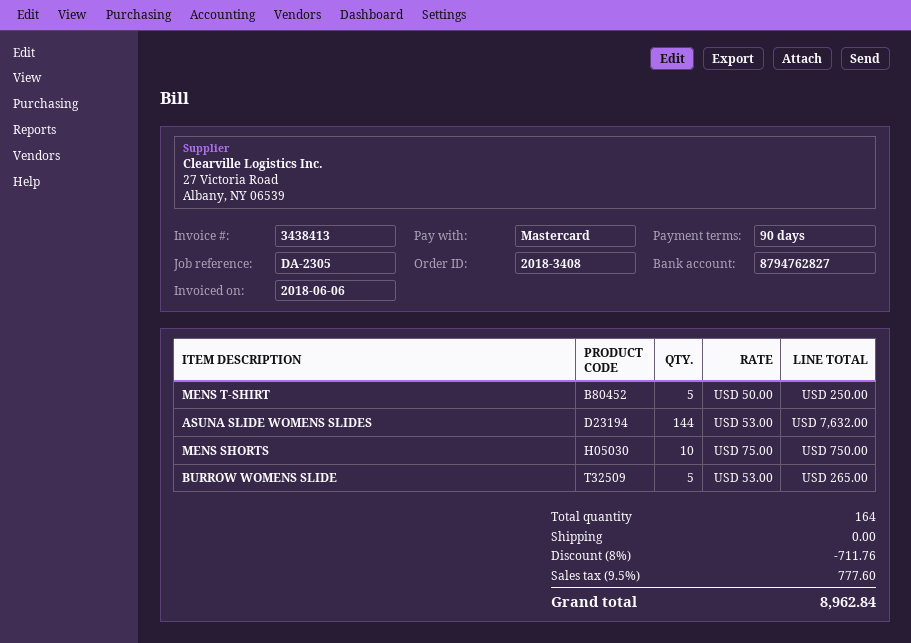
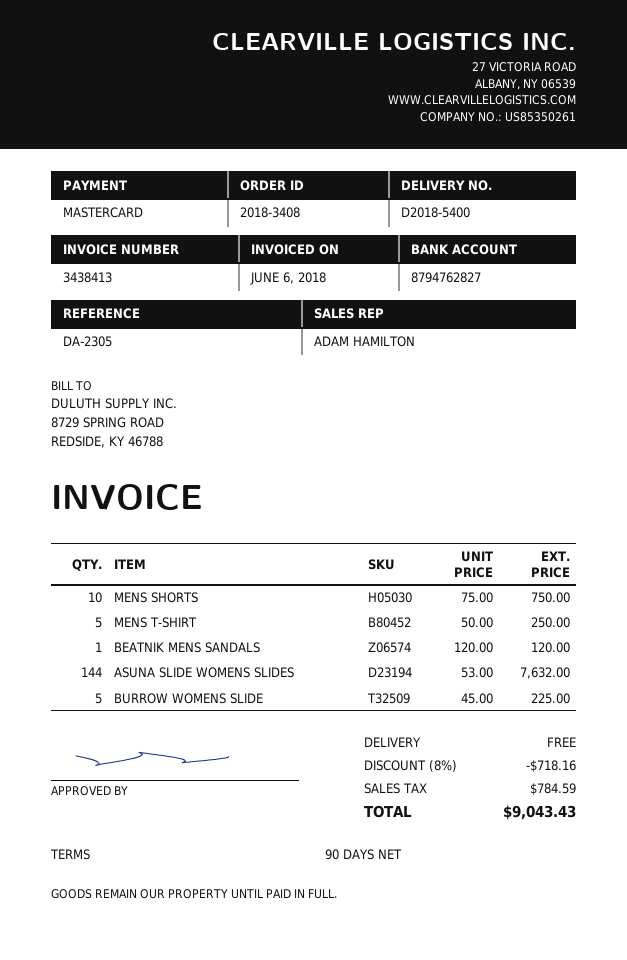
BURROW WOMENS SLIDE: 5 x 53.00 = 265.00 -> 5 x 45.00 = 225.00
BEATNIK MENS SANDALS: none -> 1 x 120.00 = 120.00
discount: 8% = 711.76 -> 8% = 718.16
tax: 777.60 -> 784.59
total: 8962.84 -> 9043.43

